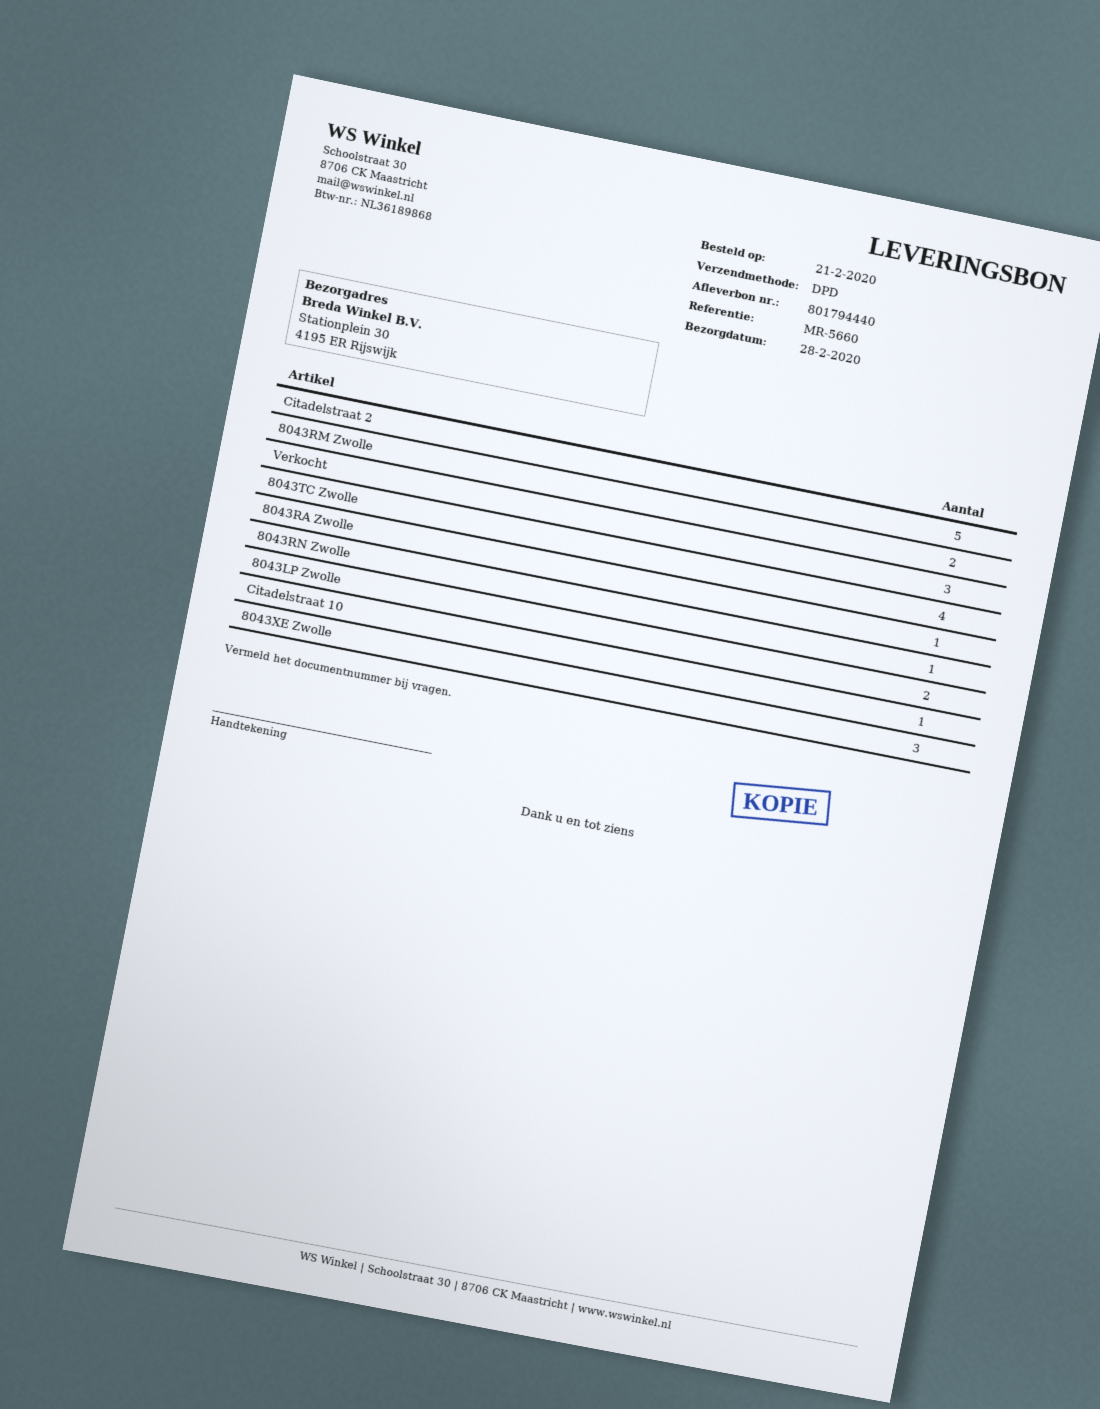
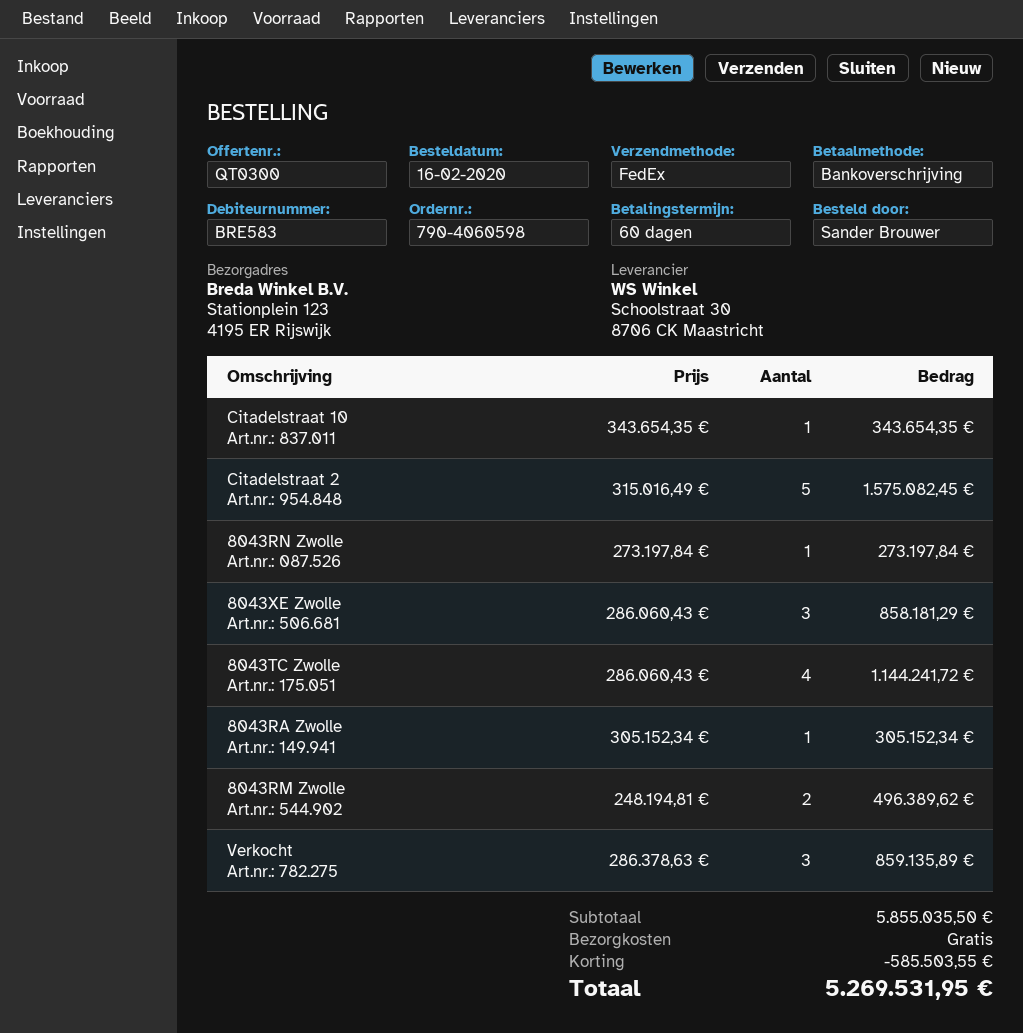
order date: 2020-02-21 -> 2020-02-16
shipping method: DPD -> FedEx
ship to: Stationplein 30, 4195 ER Rijswijk -> Stationplein 123, 4195 ER Rijswijk
8043LP Zwolle: 2 -> none

